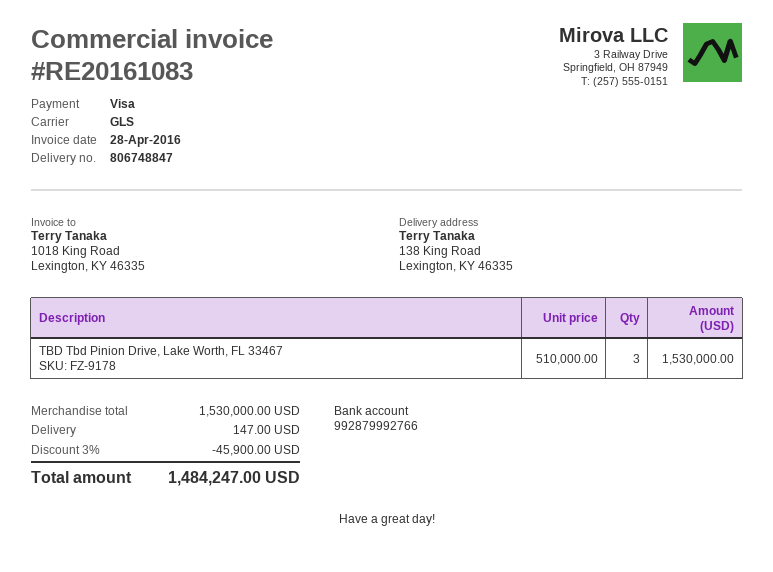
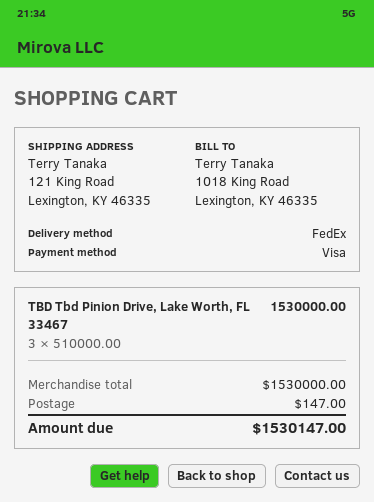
shipping method: GLS -> FedEx
ship to: 138 King Road, Lexington, KY 46335 -> 121 King Road, Lexington, KY 46335
discount: 3% = 45900.00 -> none
total: 1484247.00 -> 1530147.00

